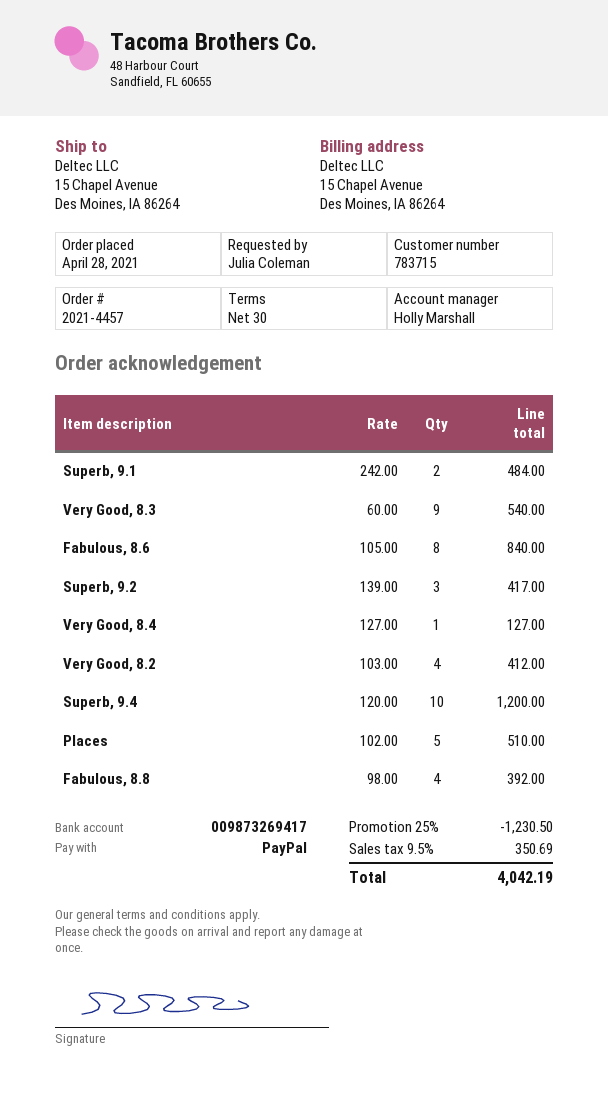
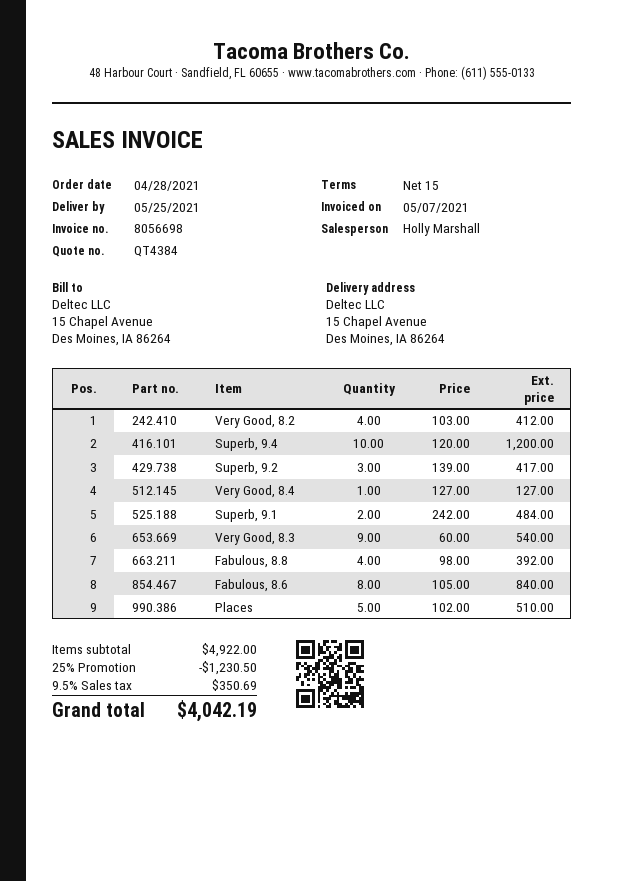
payment terms: 30 days -> 15 days

